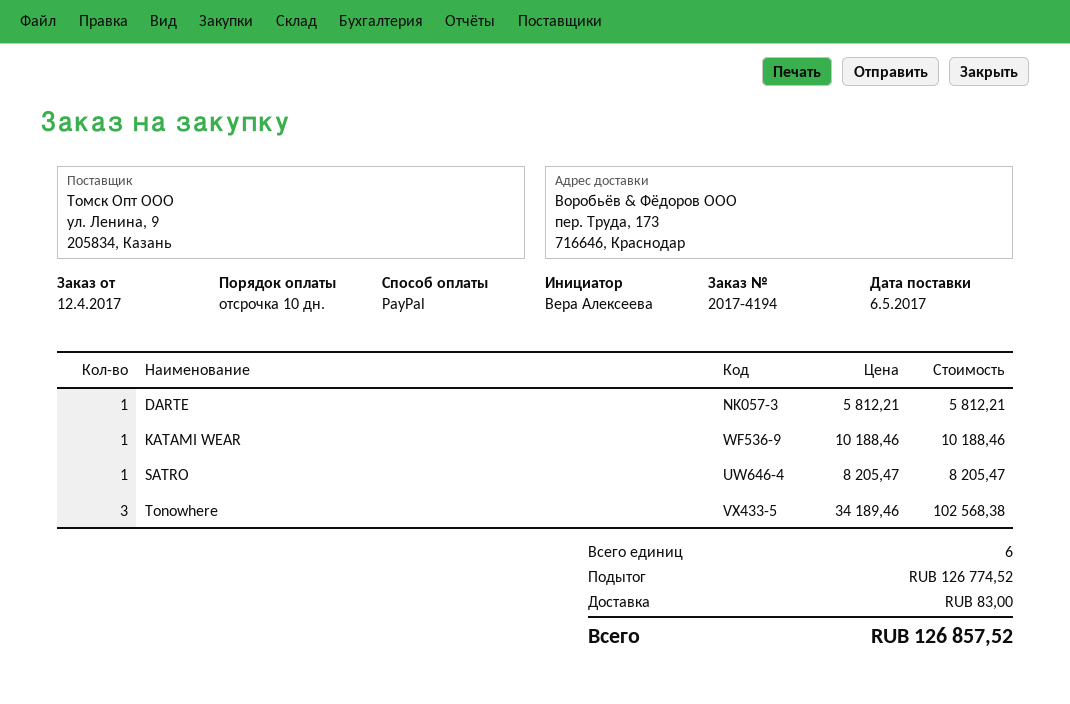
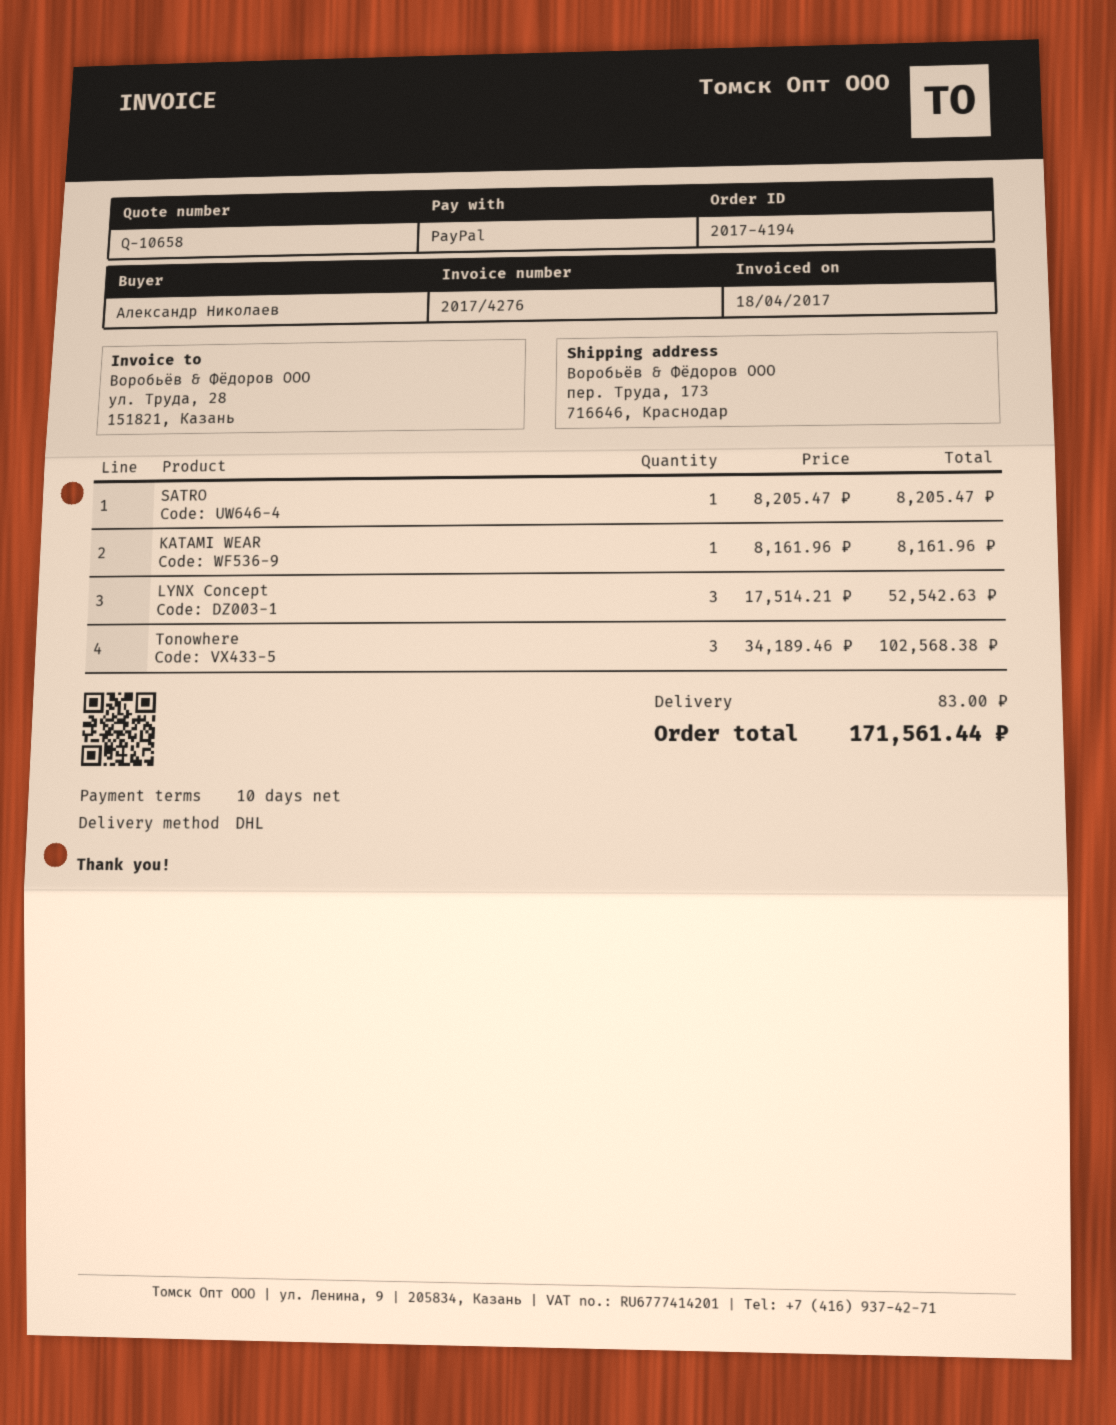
ordered by: Вера Алексеева -> Александр Николаев
DARTE: 1 x 5812.21 = 5812.21 -> none
KATAMI WEAR: 1 x 10188.46 = 10188.46 -> 1 x 8161.96 = 8161.96
LYNX Concept: none -> 3 x 17514.21 = 52542.63
total: 126857.52 -> 171561.44

